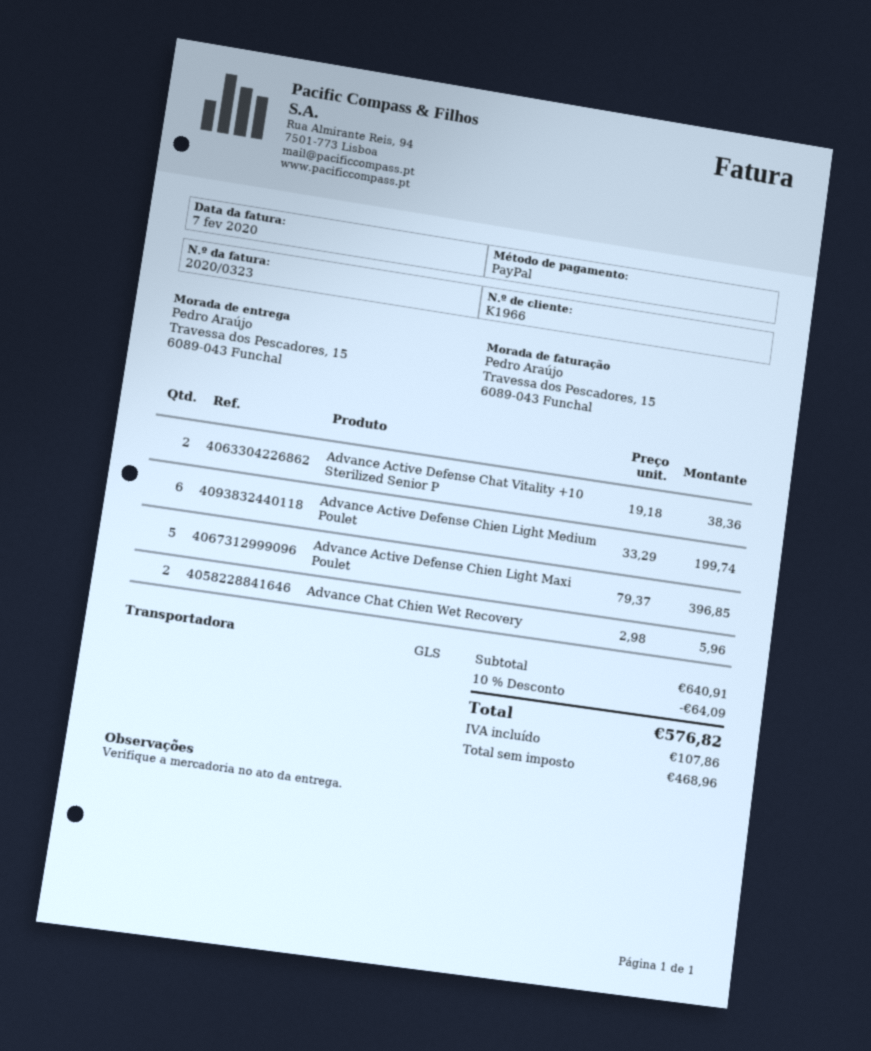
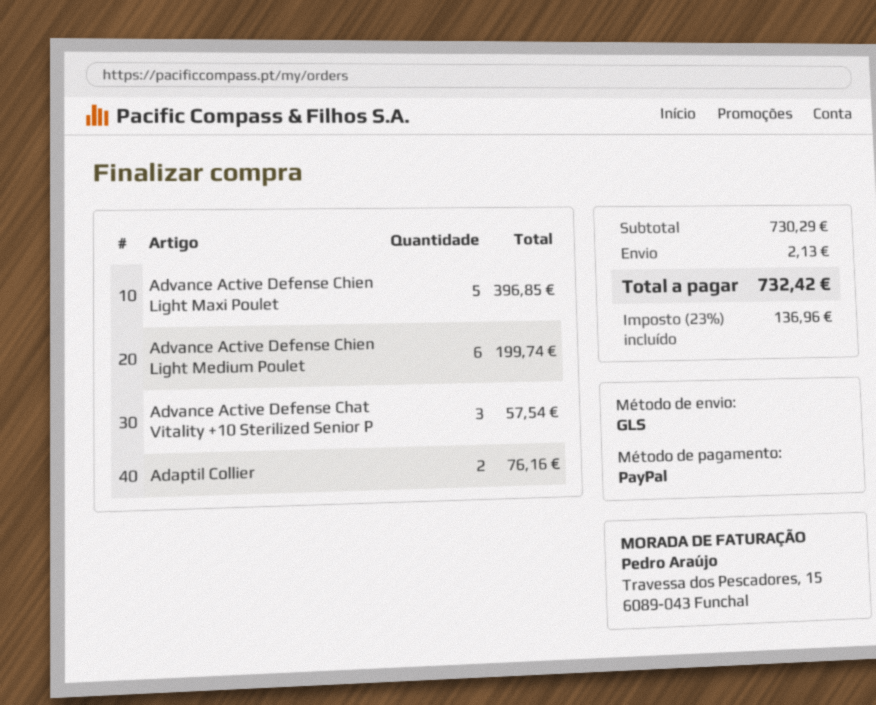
Advance Active Defense Chat Vitality +10 Sterilized Senior P: 2 for 38.36 -> 3 for 57.54
Advance Chat Chien Wet Recovery: 2 for 5.96 -> none
Adaptil Collier: none -> 2 for 76.16
subtotal: 640.91 -> 730.29
discount: 10% = 64.09 -> none
shipping: none -> 2.13
tax: 107.86 -> 136.96
total: 576.82 -> 732.42

